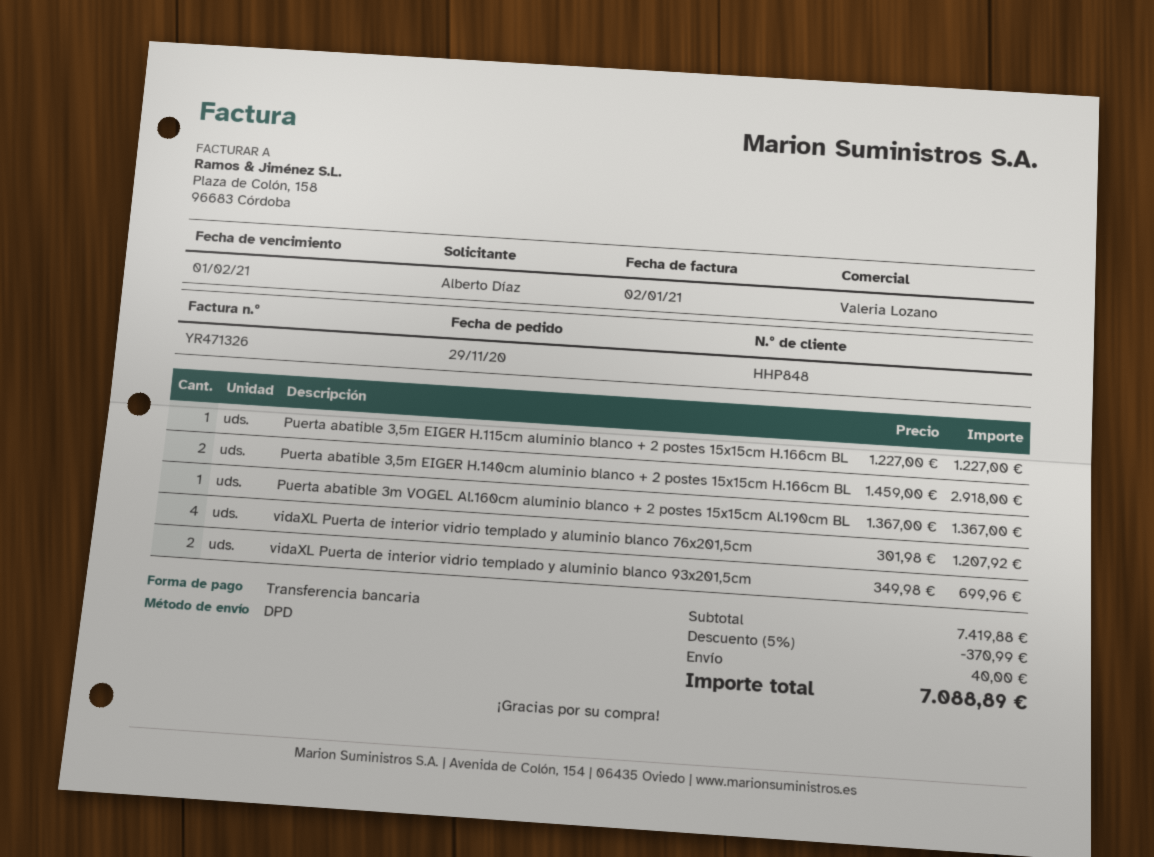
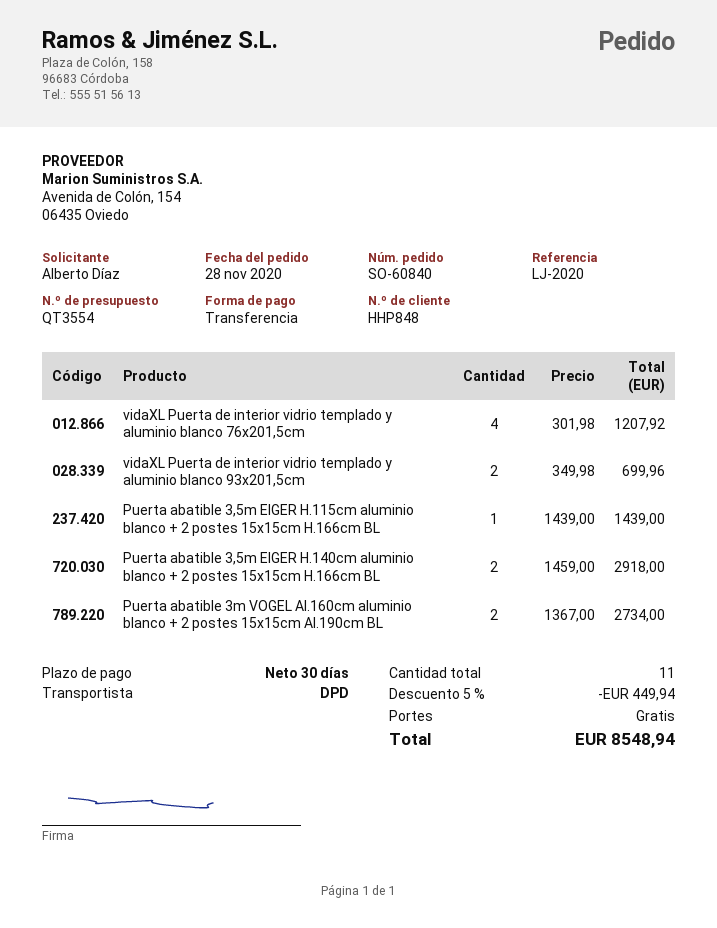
order date: 2020-11-29 -> 2020-11-28
Puerta abatible 3,5m EIGER H.115cm aluminio blanco + 2 postes 15x15cm H.166cm BL: 1 x 1227.00 = 1227.00 -> 1 x 1439.00 = 1439.00
Puerta abatible 3m VOGEL Al.160cm aluminio blanco + 2 postes 15x15cm Al.190cm BL: 1 x 1367.00 = 1367.00 -> 2 x 1367.00 = 2734.00
discount: 5% = 370.99 -> 5% = 449.94
shipping: 40.00 -> 0.00
total: 7088.89 -> 8548.94

